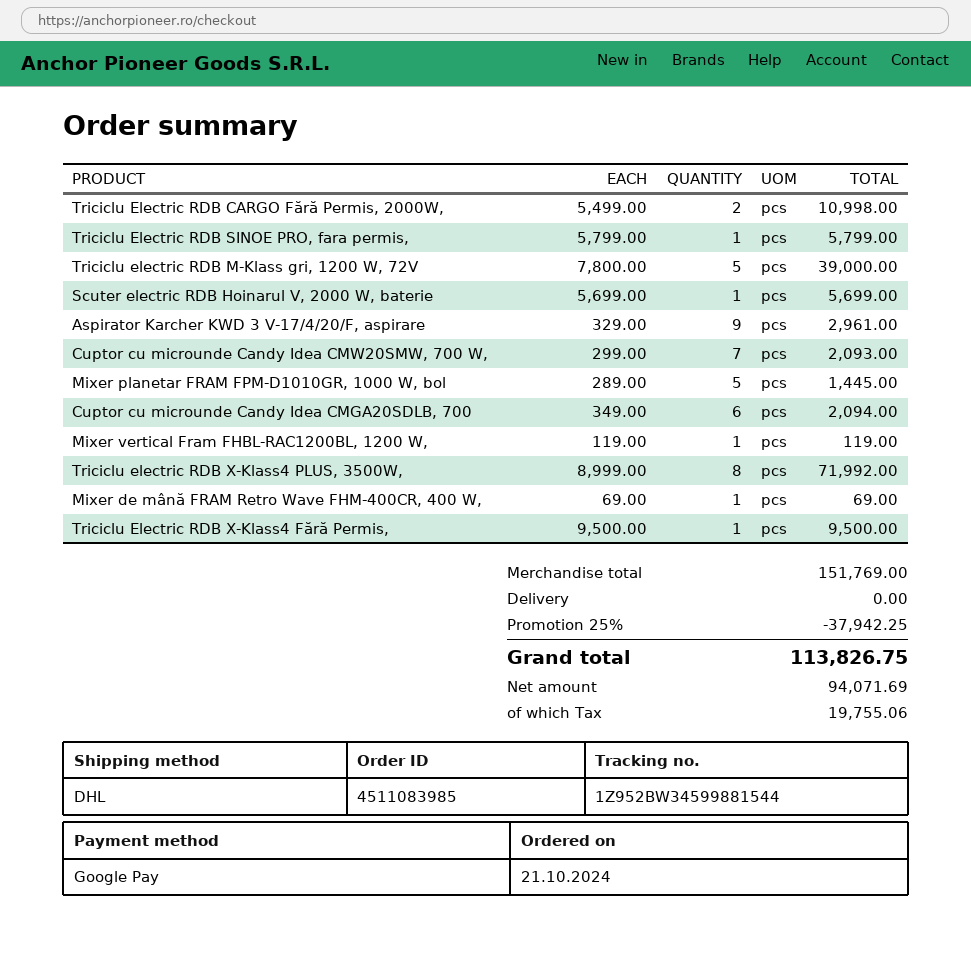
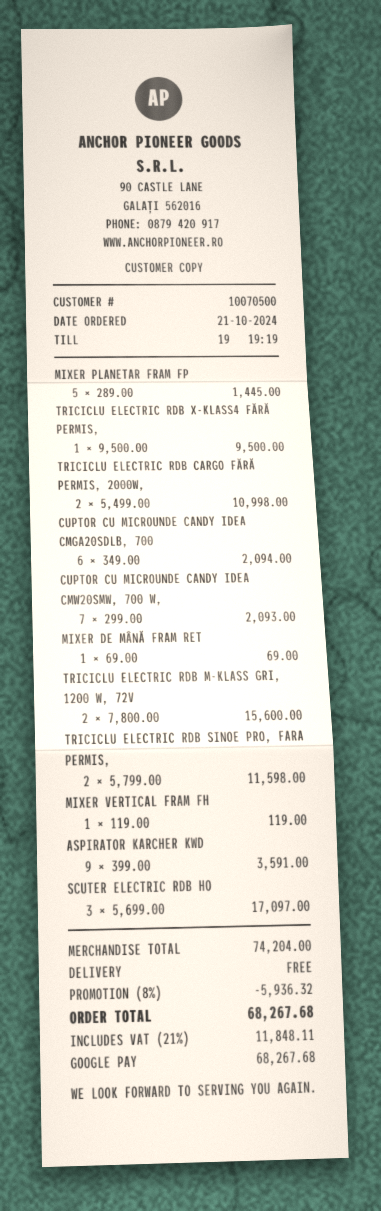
Triciclu Electric RDB SINOE PRO, fara permis,: 1 x 5799.00 = 5799.00 -> 2 x 5799.00 = 11598.00
Triciclu electric RDB M-Klass gri, 1200 W, 72V: 5 x 7800.00 = 39000.00 -> 2 x 7800.00 = 15600.00
Scuter electric RDB Hoinarul V, 2000 W, baterie: 1 x 5699.00 = 5699.00 -> 3 x 5699.00 = 17097.00
Aspirator Karcher KWD 3 V-17/4/20/F, aspirare: 9 x 329.00 = 2961.00 -> 9 x 399.00 = 3591.00
Triciclu electric RDB X-Klass4 PLUS, 3500W,: 8 x 8999.00 = 71992.00 -> none
subtotal: 151769.00 -> 74204.00
discount: 25% = 37942.25 -> 8% = 5936.32
tax: 19755.06 -> 11848.11
total: 113826.75 -> 68267.68

